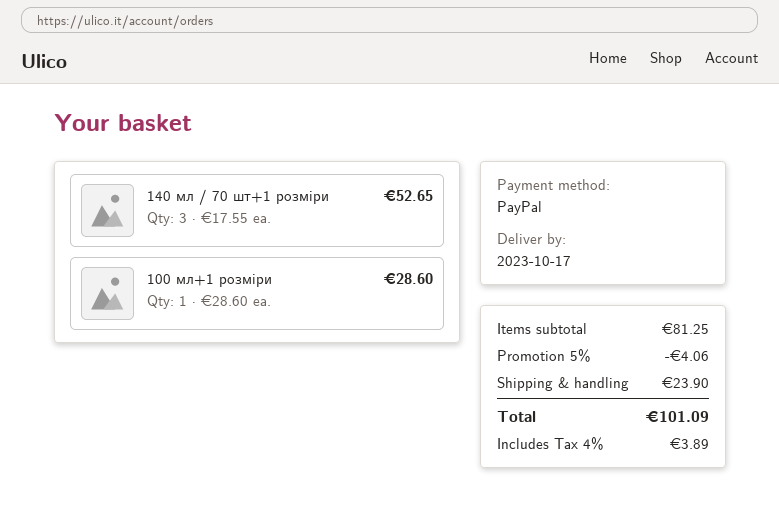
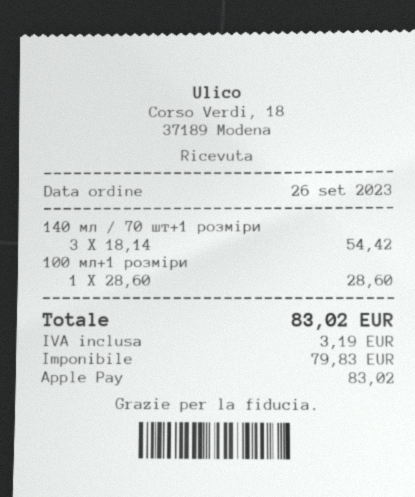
payment method: PayPal -> Apple Pay
140 мл / 70 шт+1 розміри: 3 x 17.55 = 52.65 -> 3 x 18.14 = 54.42
discount: 5% = 4.06 -> none
shipping: 23.90 -> none
tax: 3.89 -> 3.19
total: 101.09 -> 83.02

